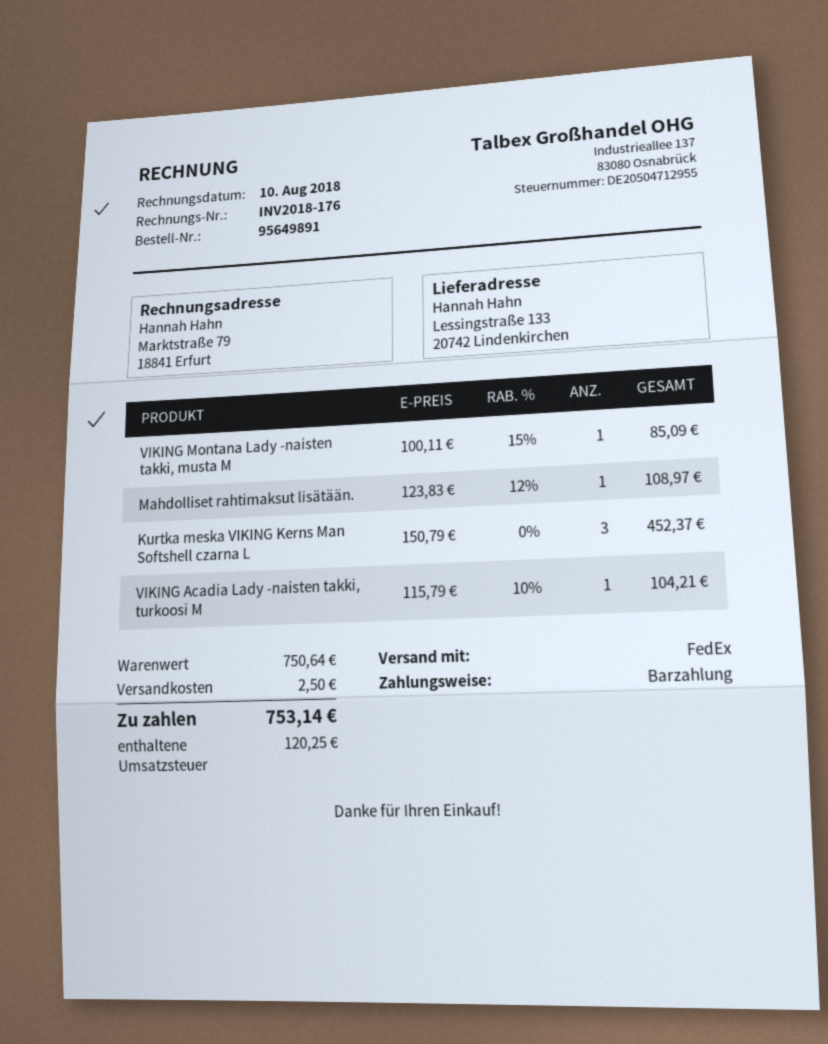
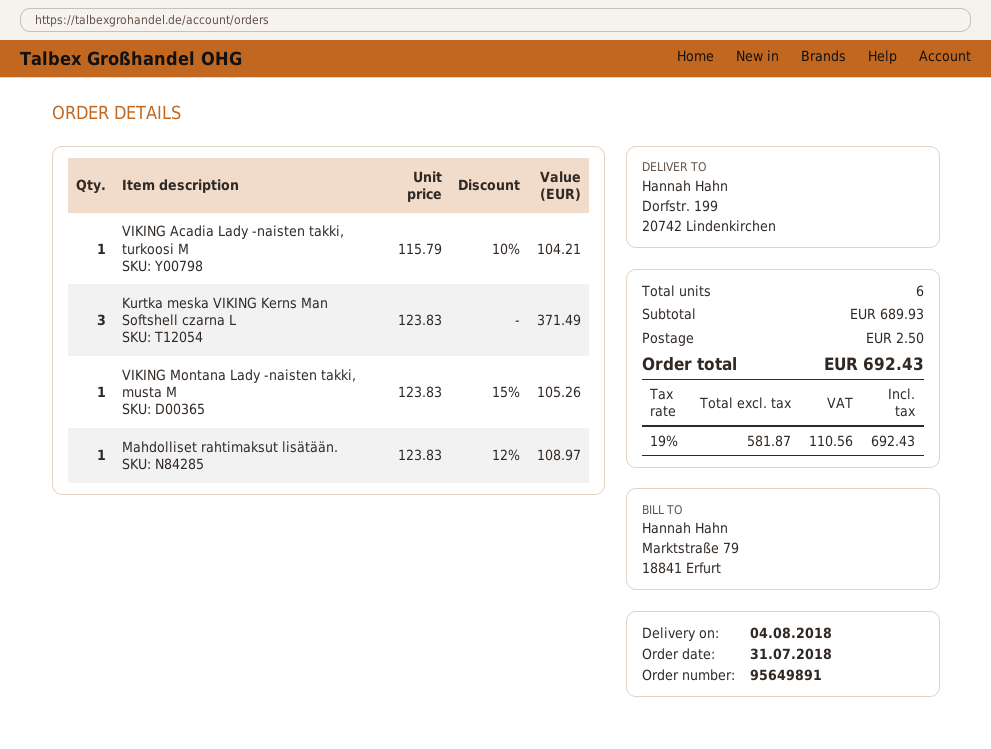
ship to: Lessingstraße 133, 20742 Lindenkirchen -> Dorfstr. 199, 20742 Lindenkirchen
VIKING Montana Lady -naisten takki, musta M: 1 x 100.11 - 15% = 85.09 -> 1 x 123.83 - 15% = 105.26
Kurtka meska VIKING Kerns Man Softshell czarna L: 3 x 150.79 = 452.37 -> 3 x 123.83 = 371.49
subtotal: 750.64 -> 689.93
tax: 120.25 -> 110.56
total: 753.14 -> 692.43

